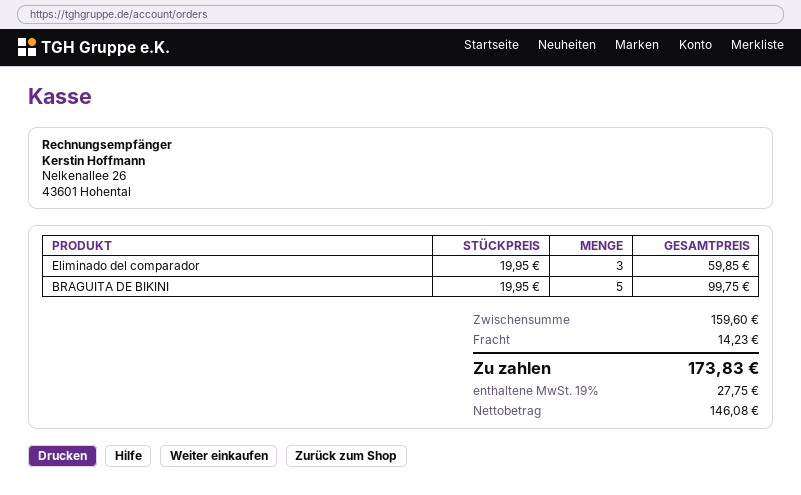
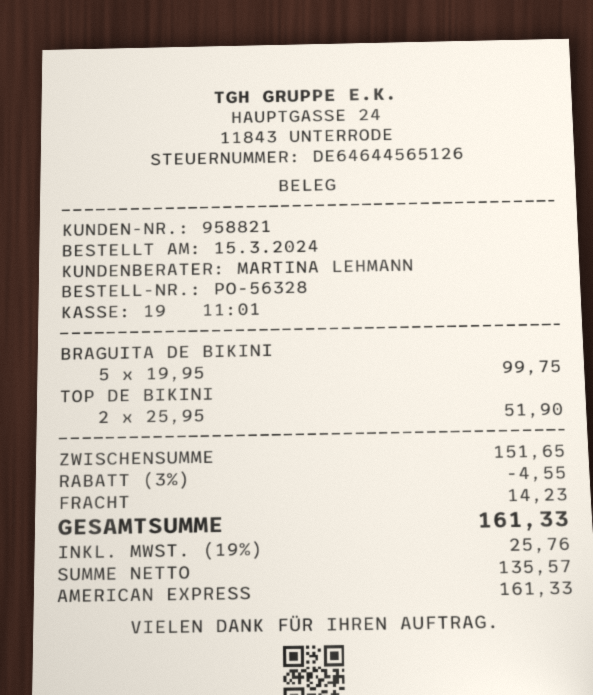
Eliminado del comparador: 3 x 19.95 = 59.85 -> none
TOP DE BIKINI: none -> 2 x 25.95 = 51.90
subtotal: 159.60 -> 151.65
discount: none -> 3% = 4.55
net: 146.08 -> 135.57
tax: 19% = 27.75 -> 19% = 25.76
total: 173.83 -> 161.33

